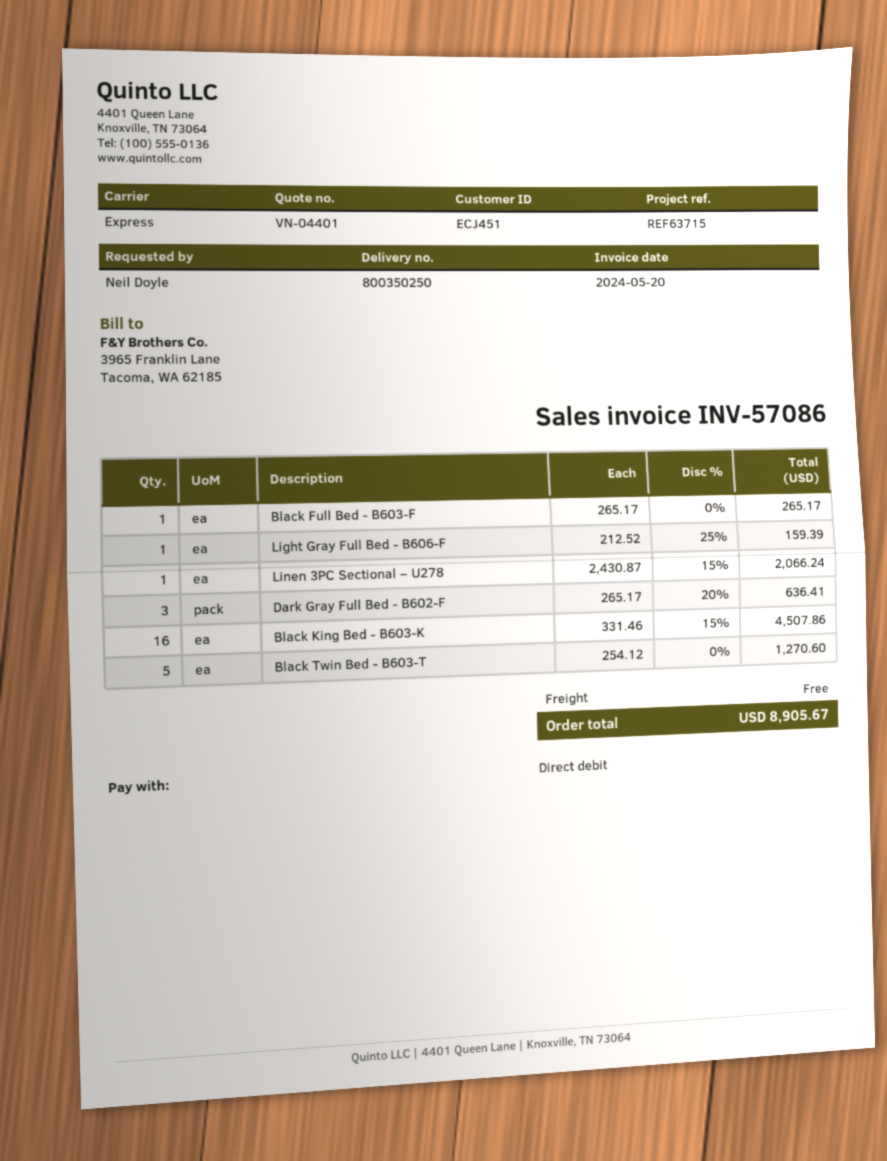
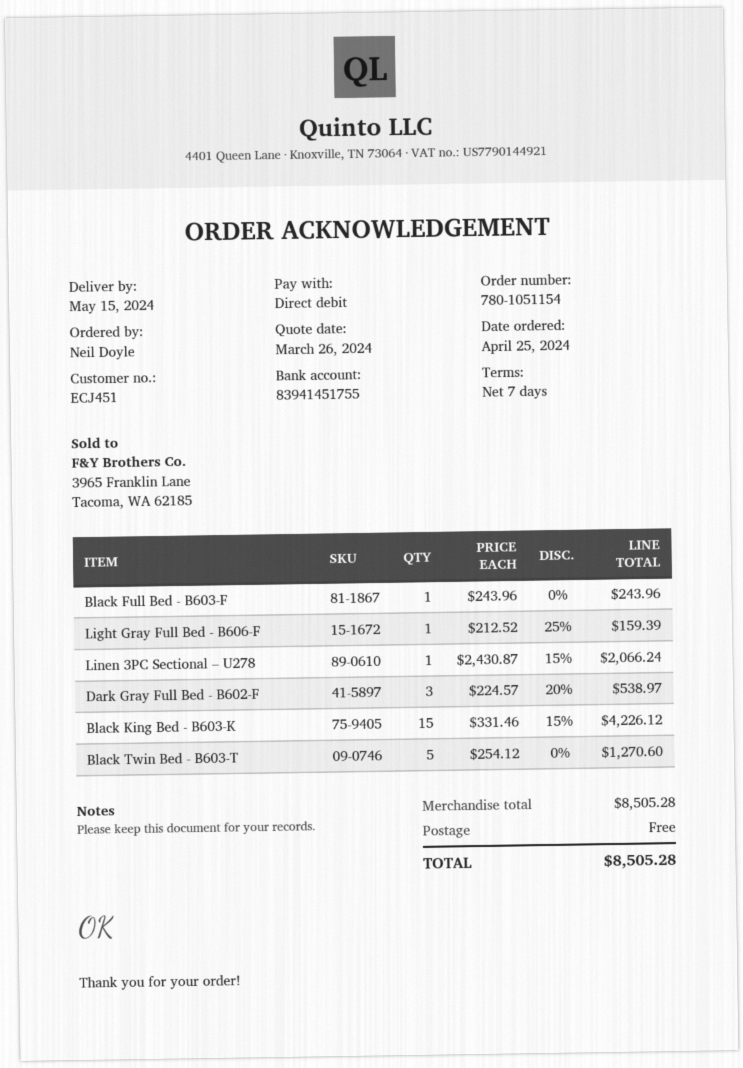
Black Full Bed - B603-F: 1 x 265.17 = 265.17 -> 1 x 243.96 = 243.96
Dark Gray Full Bed - B602-F: 3 x 265.17 - 20% = 636.41 -> 3 x 224.57 - 20% = 538.97
Black King Bed - B603-K: 16 x 331.46 - 15% = 4507.86 -> 15 x 331.46 - 15% = 4226.12
total: 8905.67 -> 8505.28

